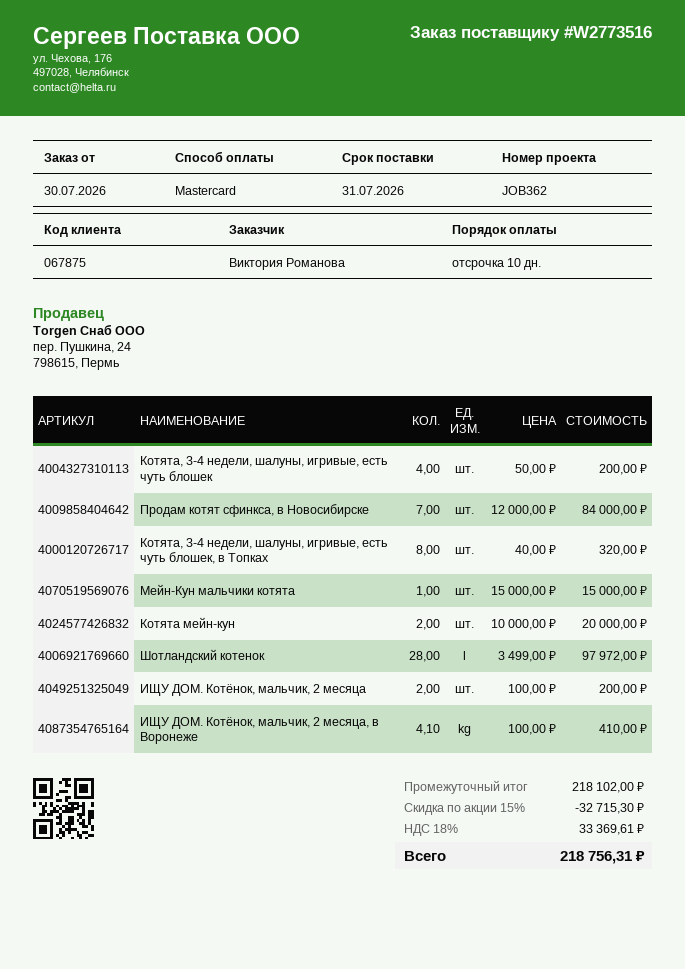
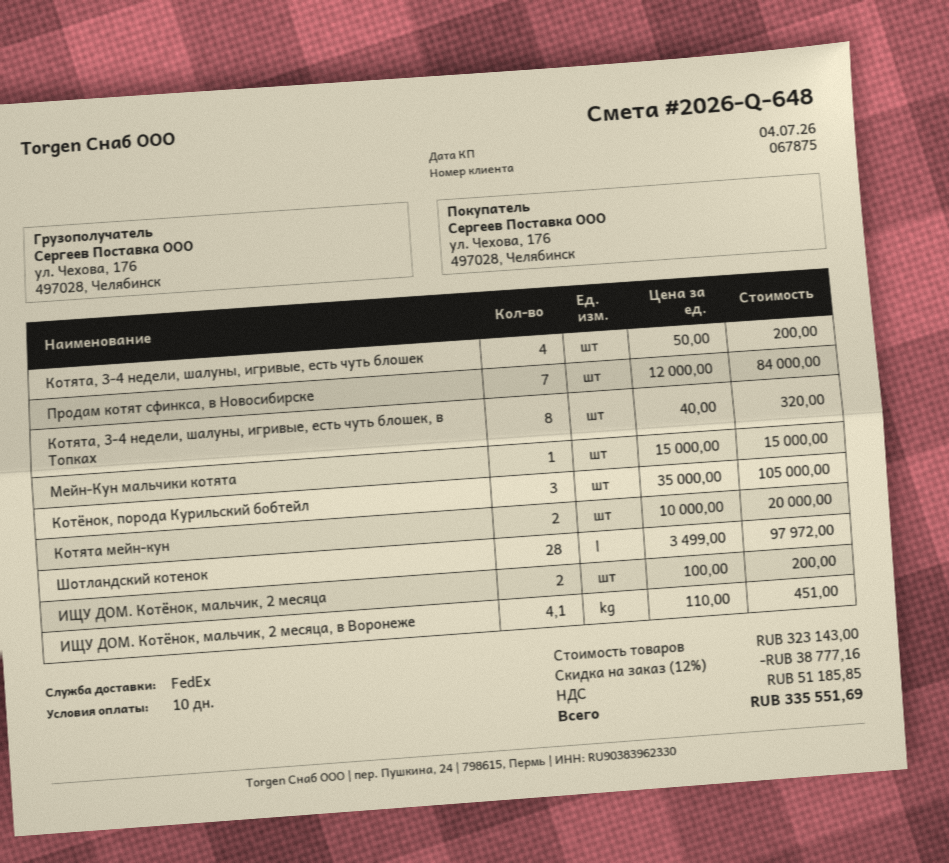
ИЩУ ДОМ. Котёнок, мальчик, 2 месяца, в Воронеже: 4.1 x 100.00 = 410.00 -> 4.1 x 110.00 = 451.00
Котёнок, порода Курильский бобтейл: none -> 3 x 35000.00 = 105000.00
subtotal: 218102.00 -> 323143.00
discount: 15% = 32715.30 -> 12% = 38777.16
tax: 33369.61 -> 51185.85
total: 218756.31 -> 335551.69

